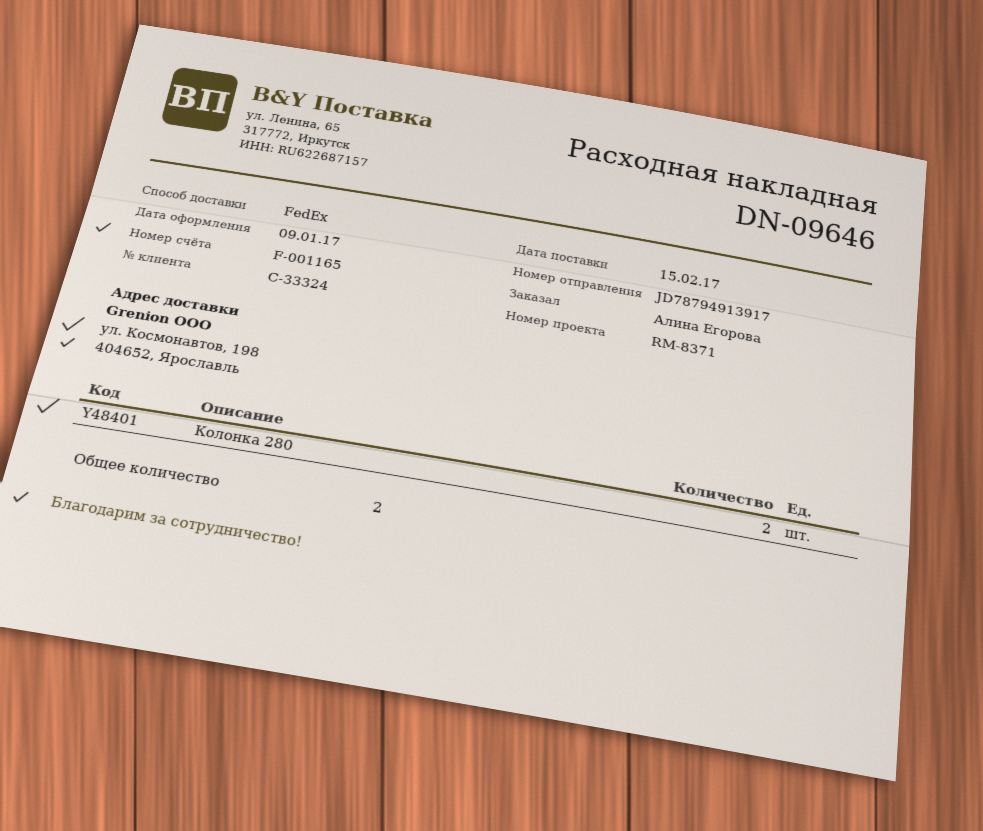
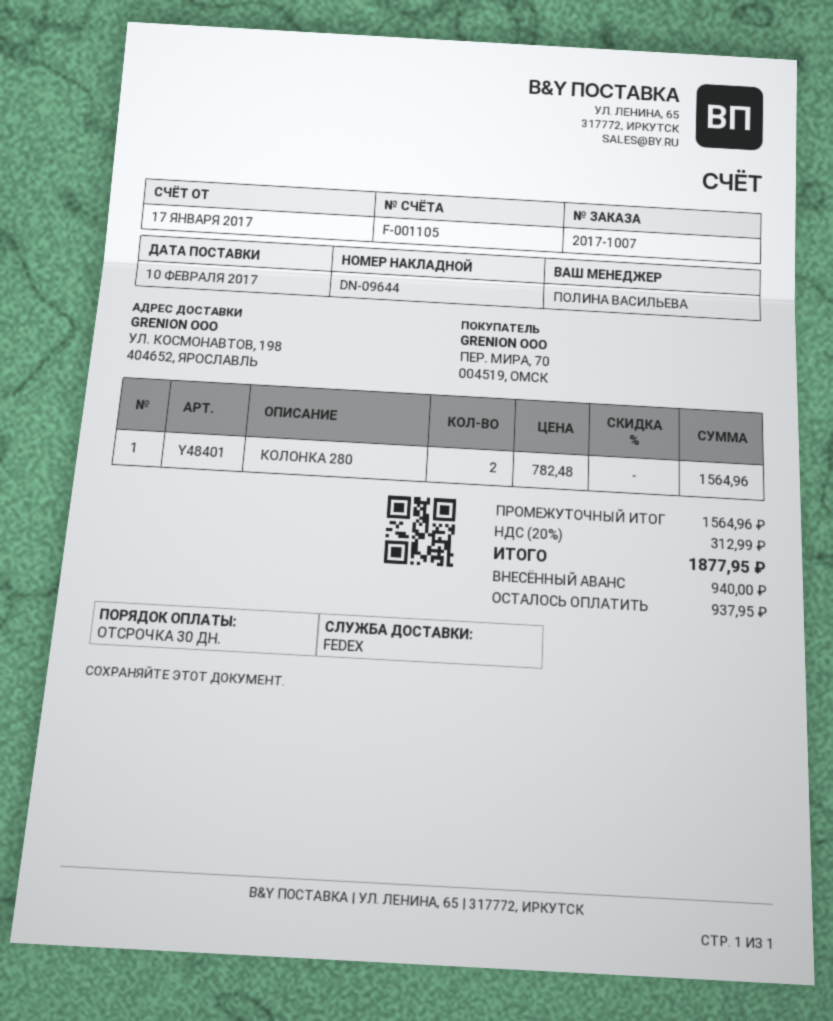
delivery note number: DN-09646 -> DN-09644
delivery date: 2017-02-15 -> 2017-02-10
invoice number: F-001165 -> F-001105

